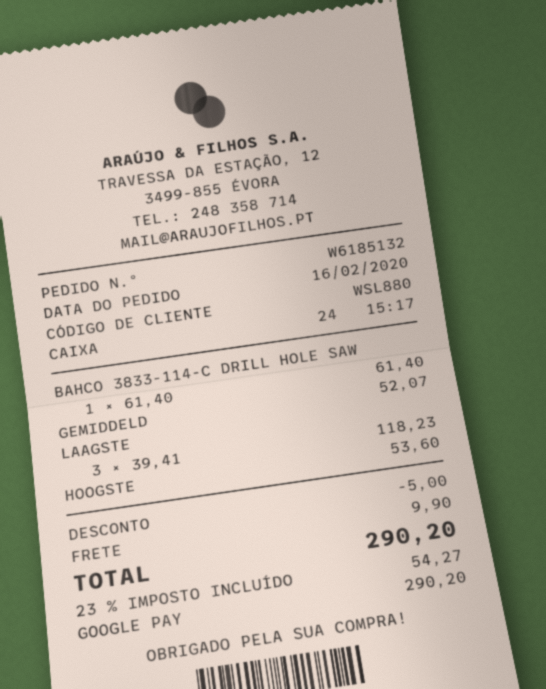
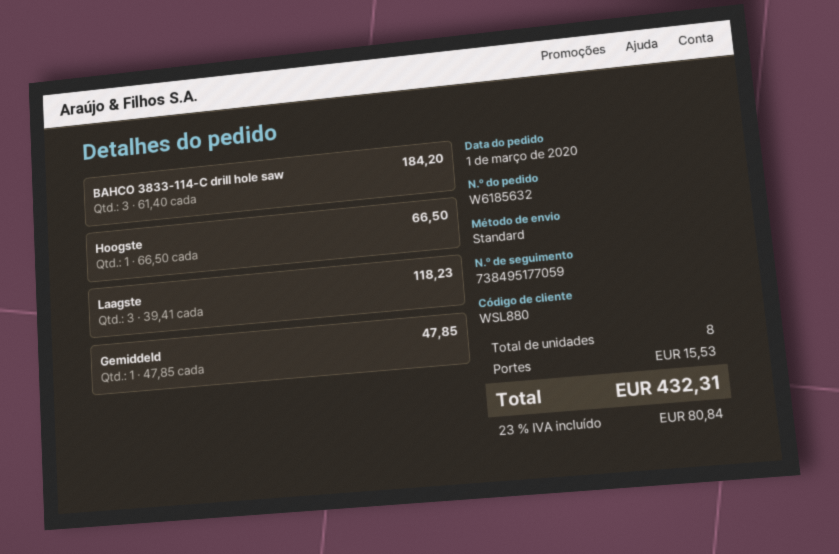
order number: W6185132 -> W6185632
order date: 2020-02-16 -> 2020-03-01
BAHCO 3833-114-C DRILL HOLE SAW: 1 x 61.40 = 61.40 -> 3 x 61.40 = 184.20
GEMIDDELD: 1 x 52.07 = 52.07 -> 1 x 47.85 = 47.85
HOOGSTE: 1 x 53.60 = 53.60 -> 1 x 66.50 = 66.50
discount: 5.00 -> none
shipping: 9.90 -> 15.53
tax: 23% = 54.27 -> 23% = 80.84
total: 290.20 -> 432.31

